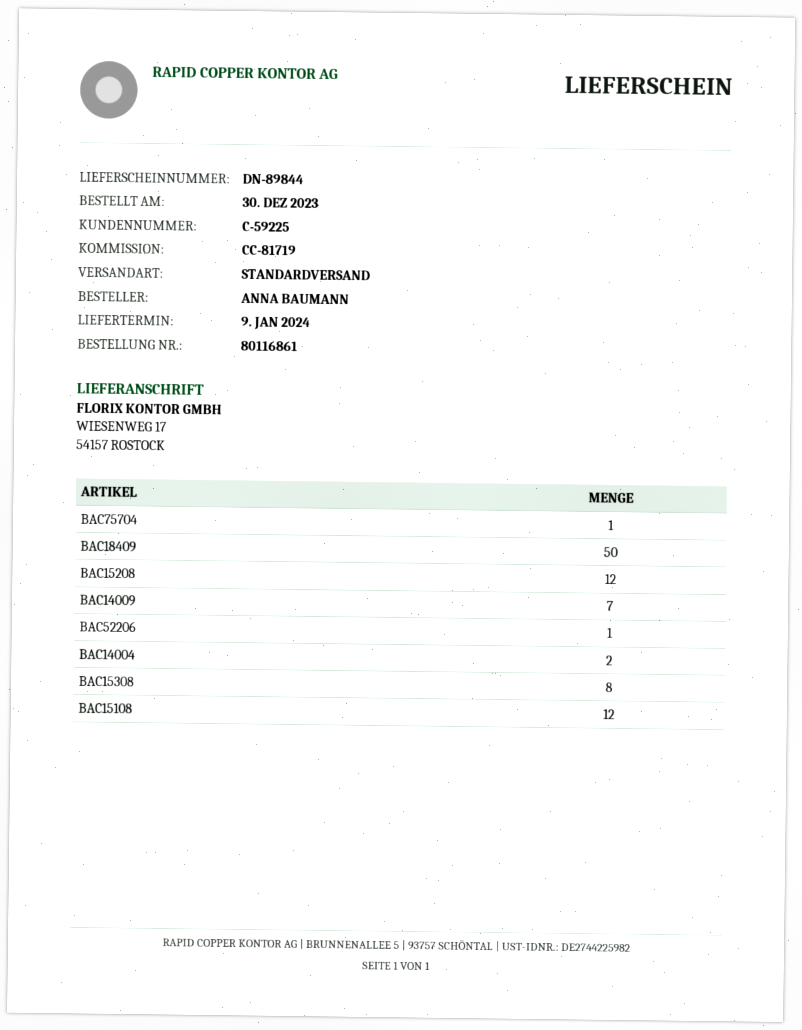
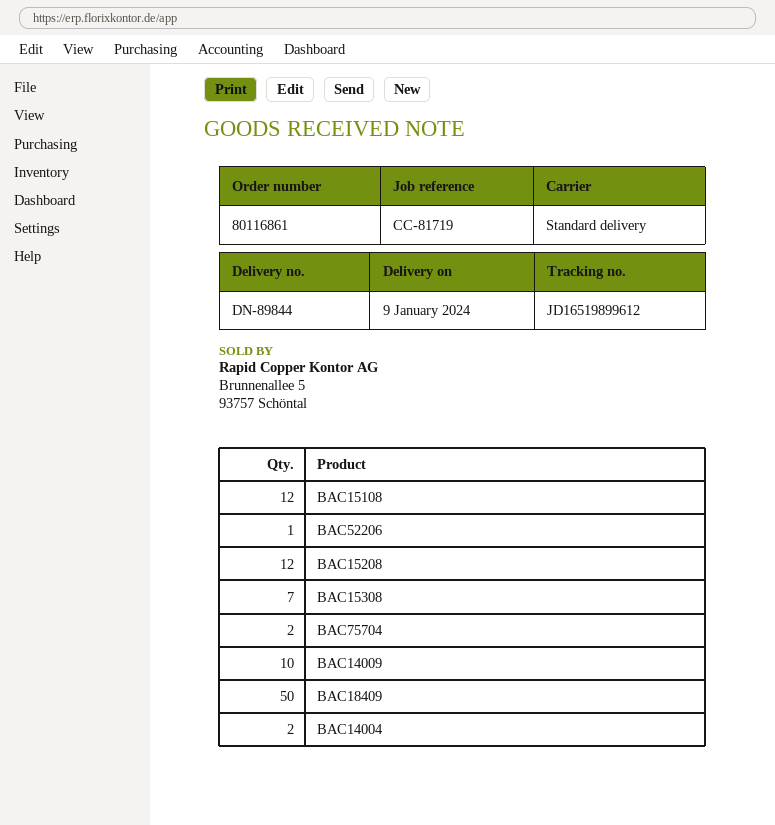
BAC75704: 1 -> 2
BAC14009: 7 -> 10
BAC15308: 8 -> 7

